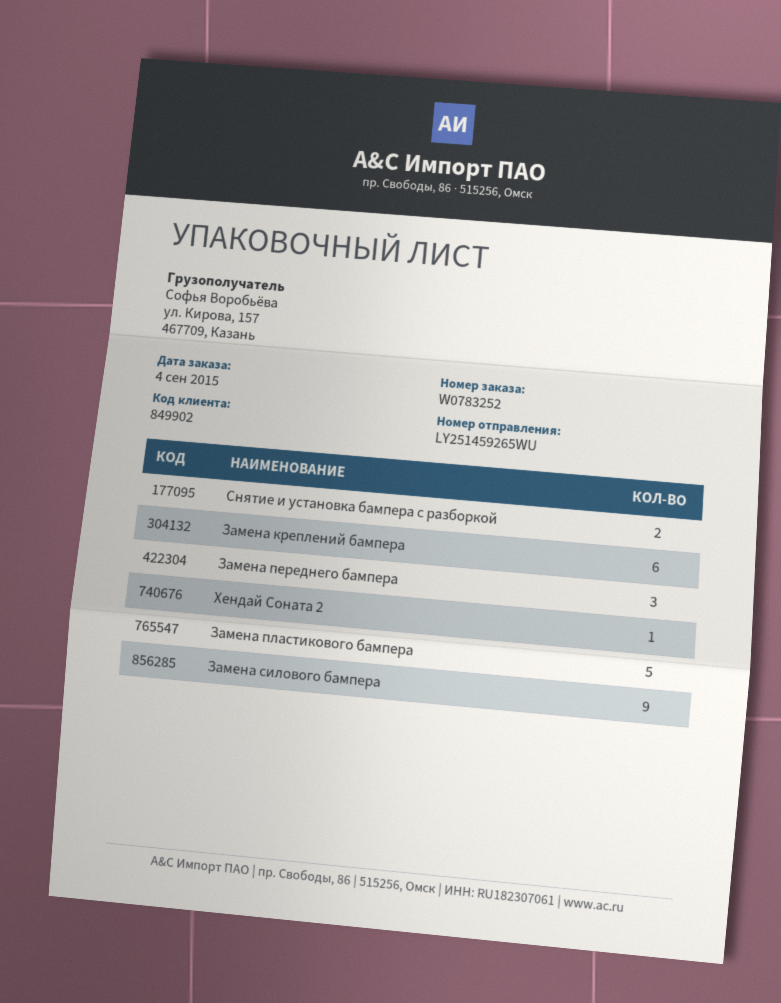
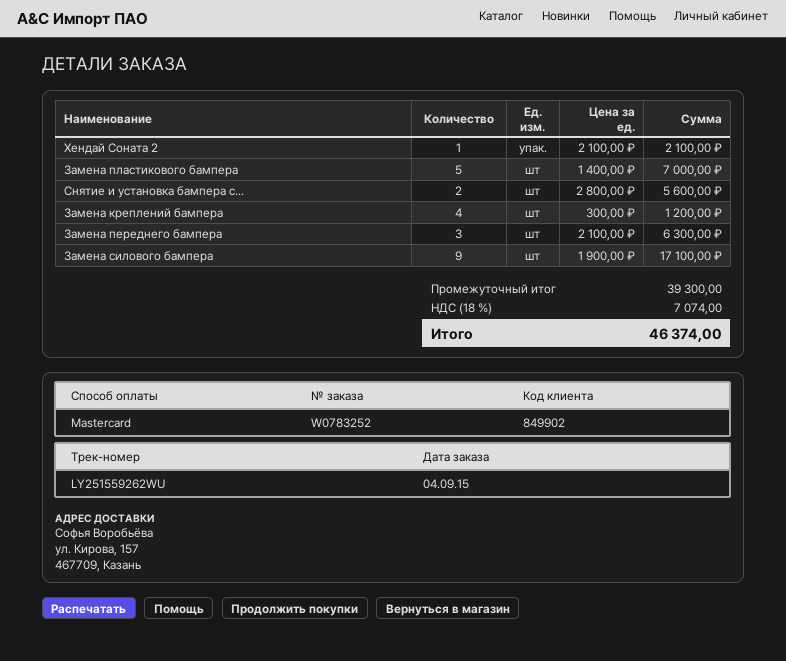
tracking number: LY251459265WU -> LY251559262WU
Замена креплений бампера: 6 -> 4

